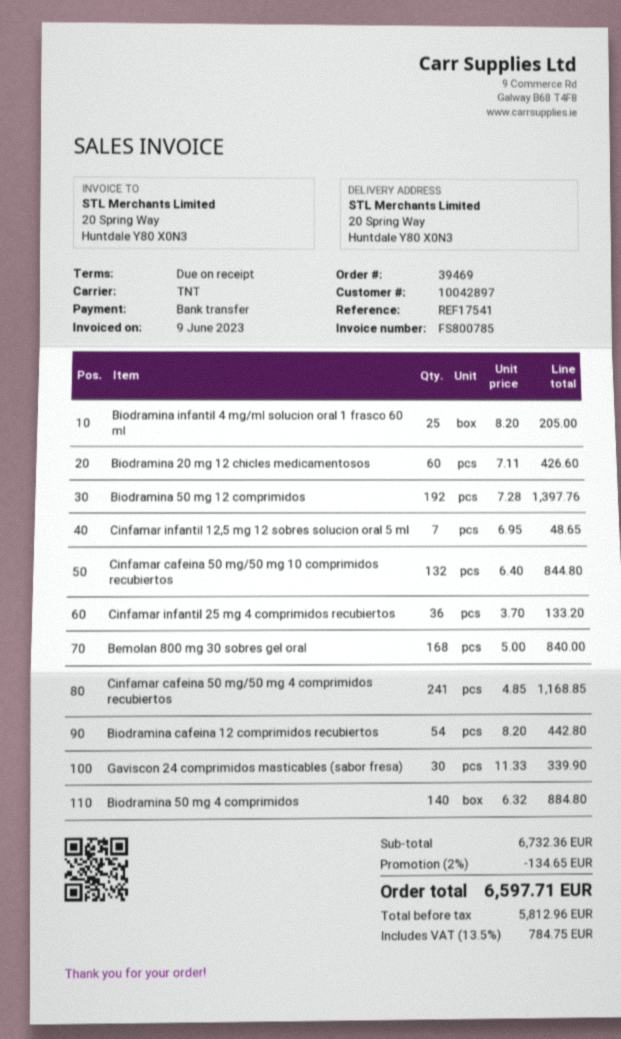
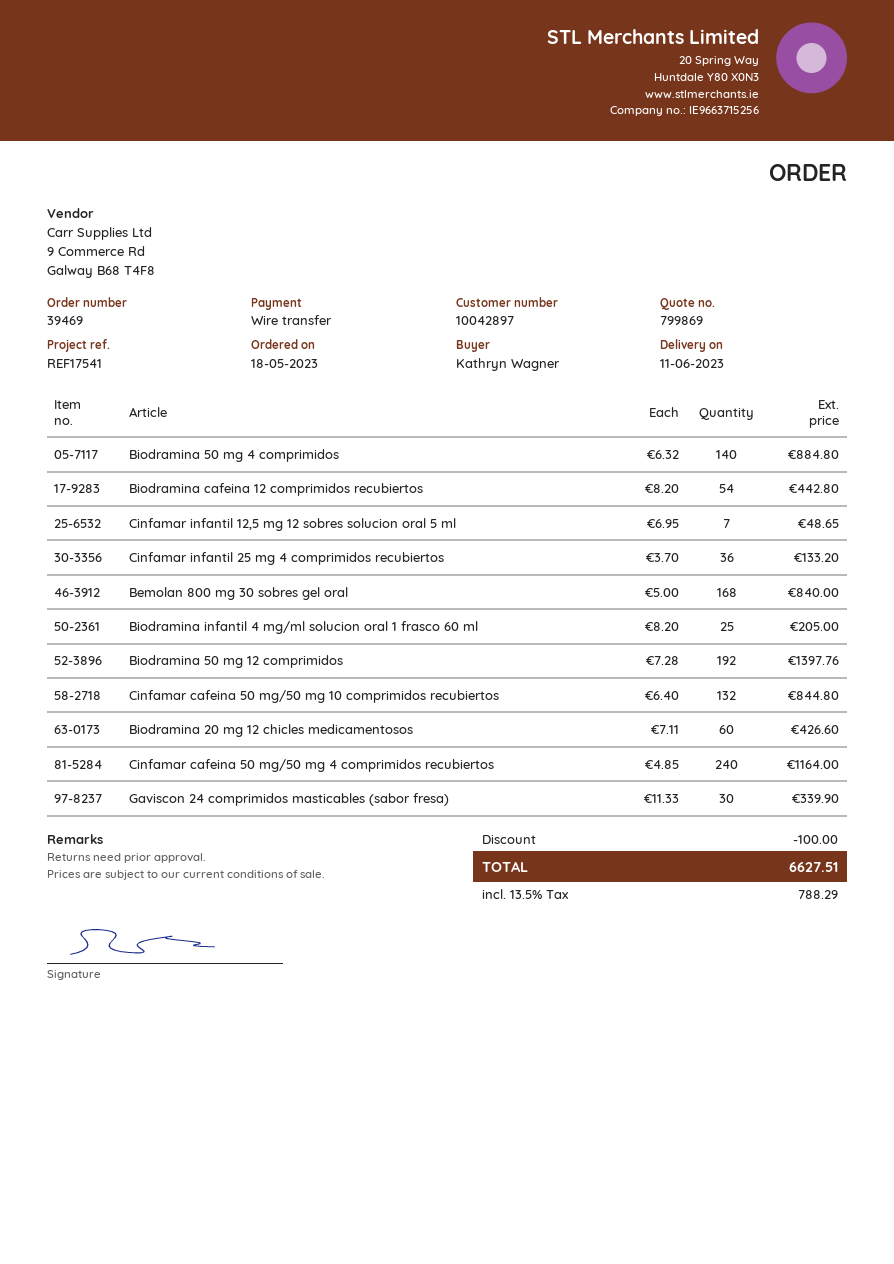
Cinfamar cafeina 50 mg/50 mg 4 comprimidos recubiertos: 241 x 4.85 = 1168.85 -> 240 x 4.85 = 1164.00
discount: 134.65 -> 100.00
tax: 13.5% = 784.75 -> 13.5% = 788.29
total: 6597.71 -> 6627.51

